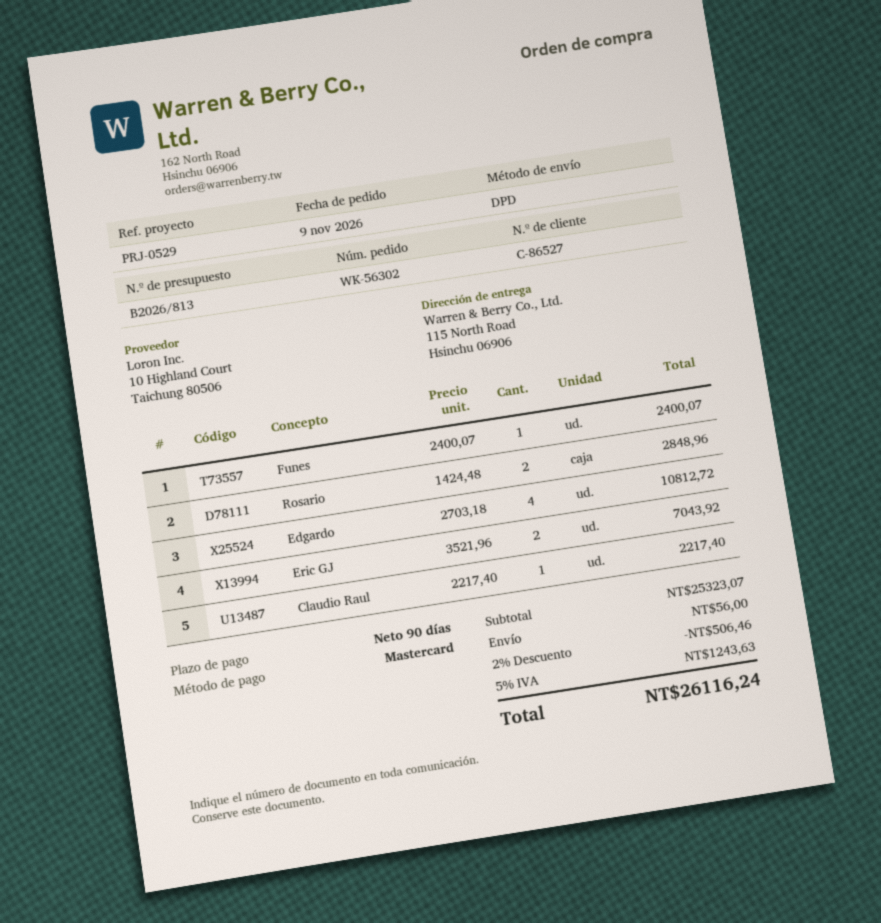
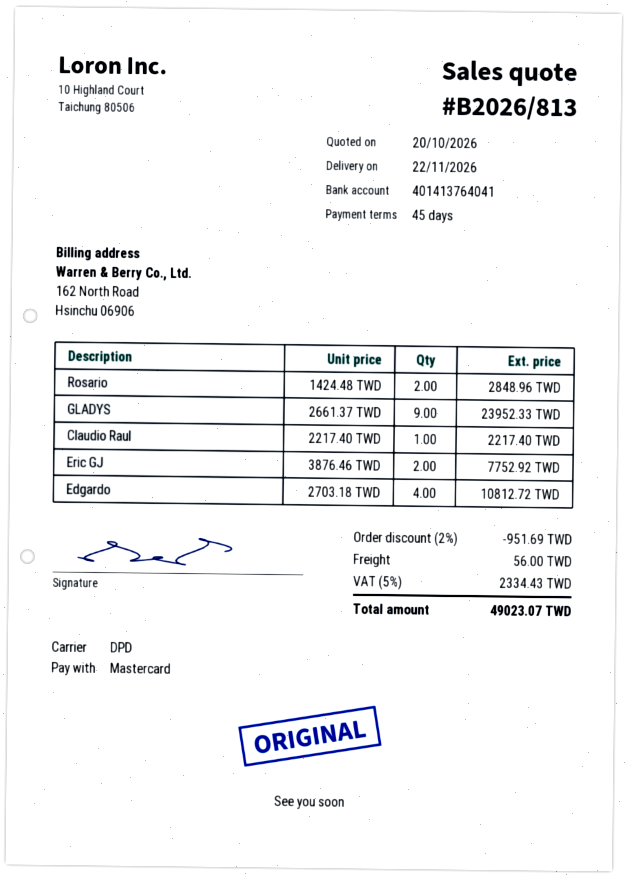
payment terms: 90 days -> 45 days
Funes: 1 x 2400.07 = 2400.07 -> none
Eric GJ: 2 x 3521.96 = 7043.92 -> 2 x 3876.46 = 7752.92
GLADYS: none -> 9 x 2661.37 = 23952.33
discount: 2% = 506.46 -> 2% = 951.69
tax: 5% = 1243.63 -> 5% = 2334.43
total: 26116.24 -> 49023.07

